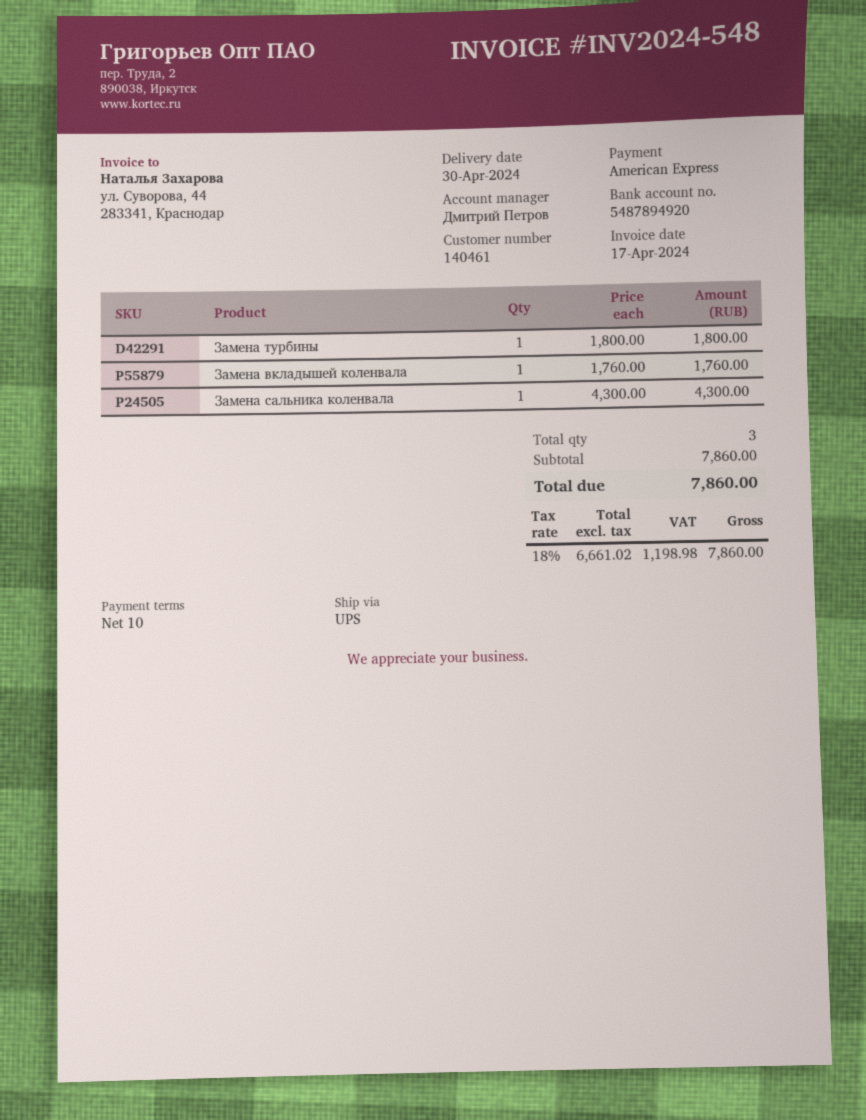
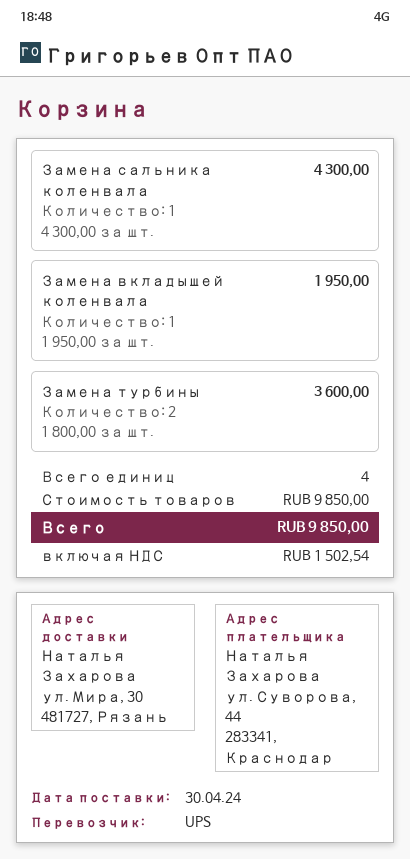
Замена турбины: 1 x 1800.00 = 1800.00 -> 2 x 1800.00 = 3600.00
Замена вкладышей коленвала: 1 x 1760.00 = 1760.00 -> 1 x 1950.00 = 1950.00
total quantity: 3 -> 4
subtotal: 7860.00 -> 9850.00
tax: 1198.98 -> 1502.54
total: 7860.00 -> 9850.00

